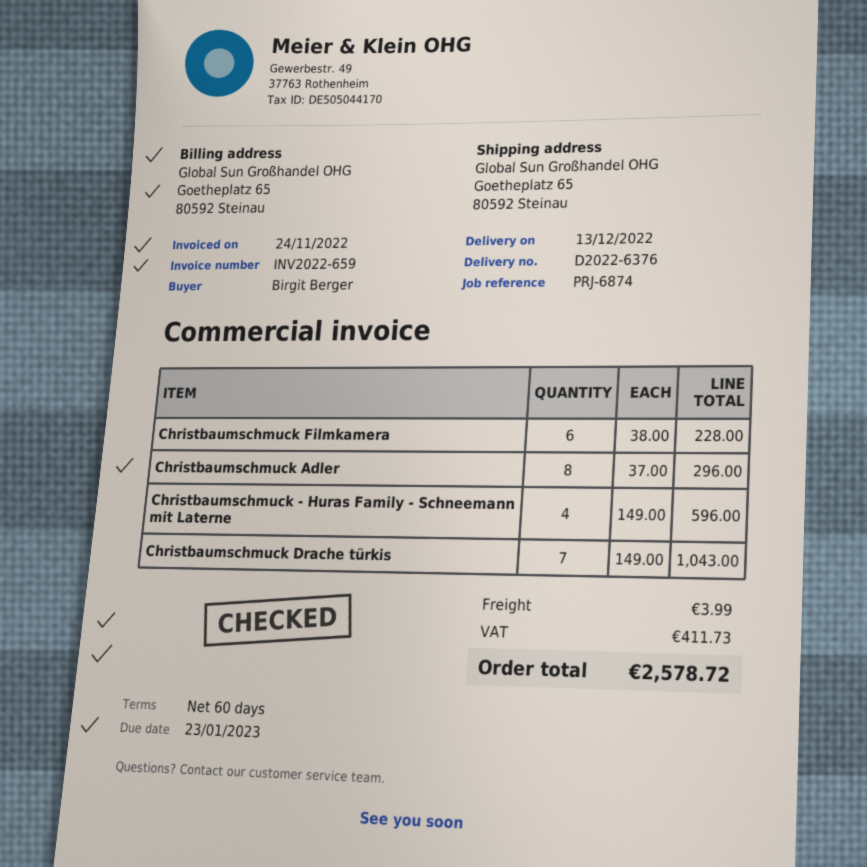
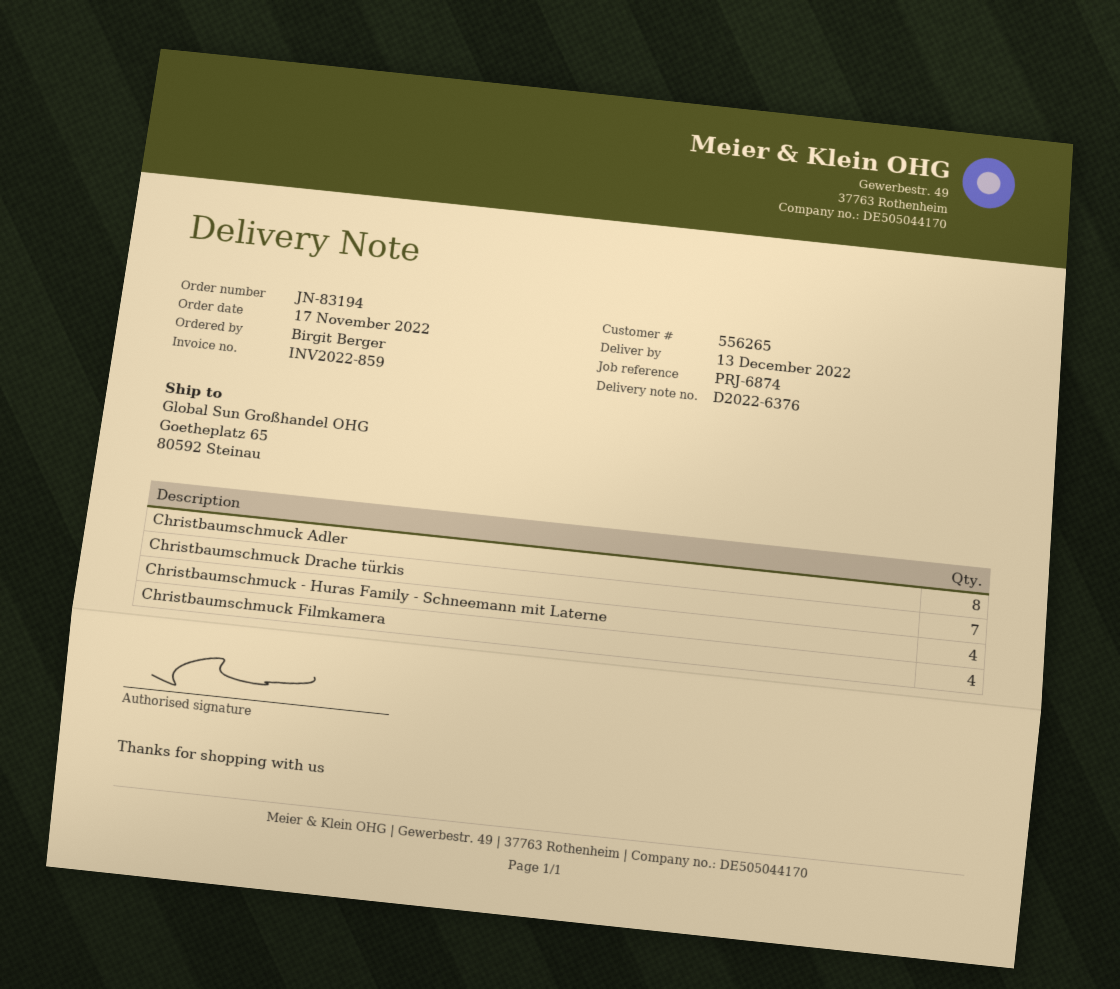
invoice number: INV2022-659 -> INV2022-859
Christbaumschmuck Filmkamera: 6 -> 4

